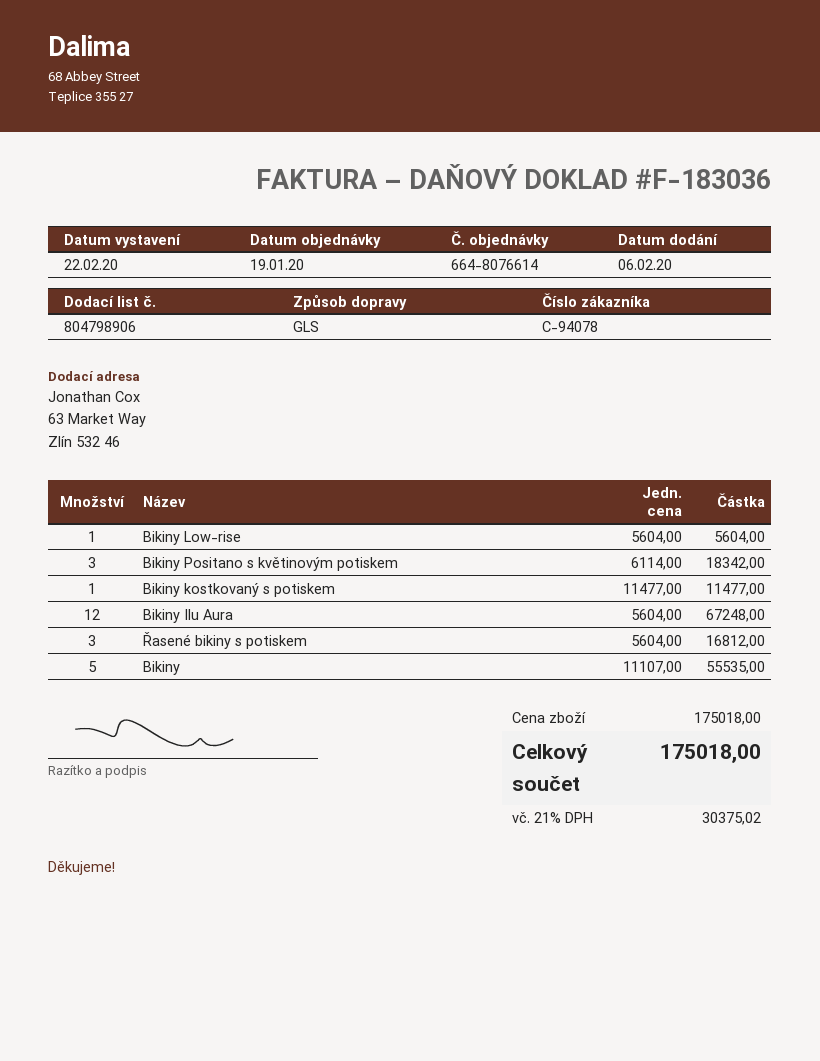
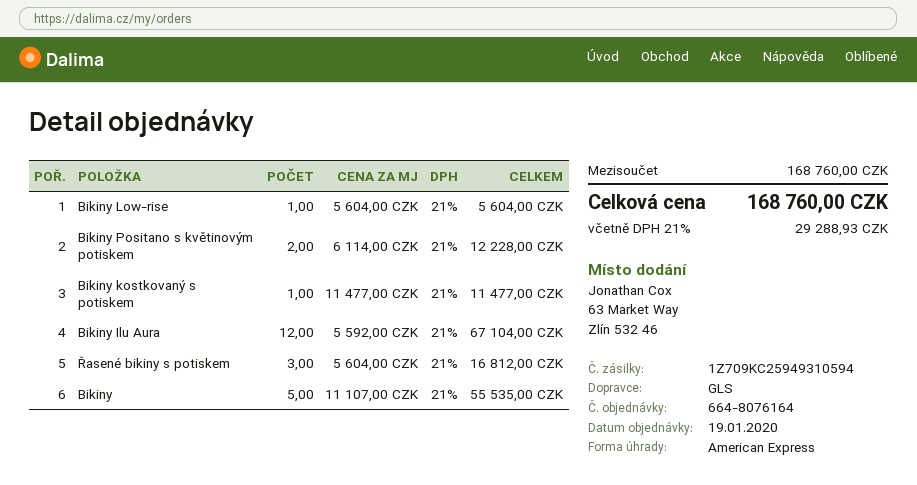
order number: 664-8076614 -> 664-8076164
Bikiny Positano s květinovým potiskem: 3 x 6114.00 = 18342.00 -> 2 x 6114.00 = 12228.00
Bikiny Ilu Aura: 12 x 5604.00 = 67248.00 -> 12 x 5592.00 = 67104.00
subtotal: 175018.00 -> 168760.00
tax: 21% = 30375.02 -> 21% = 29288.93
total: 175018.00 -> 168760.00

